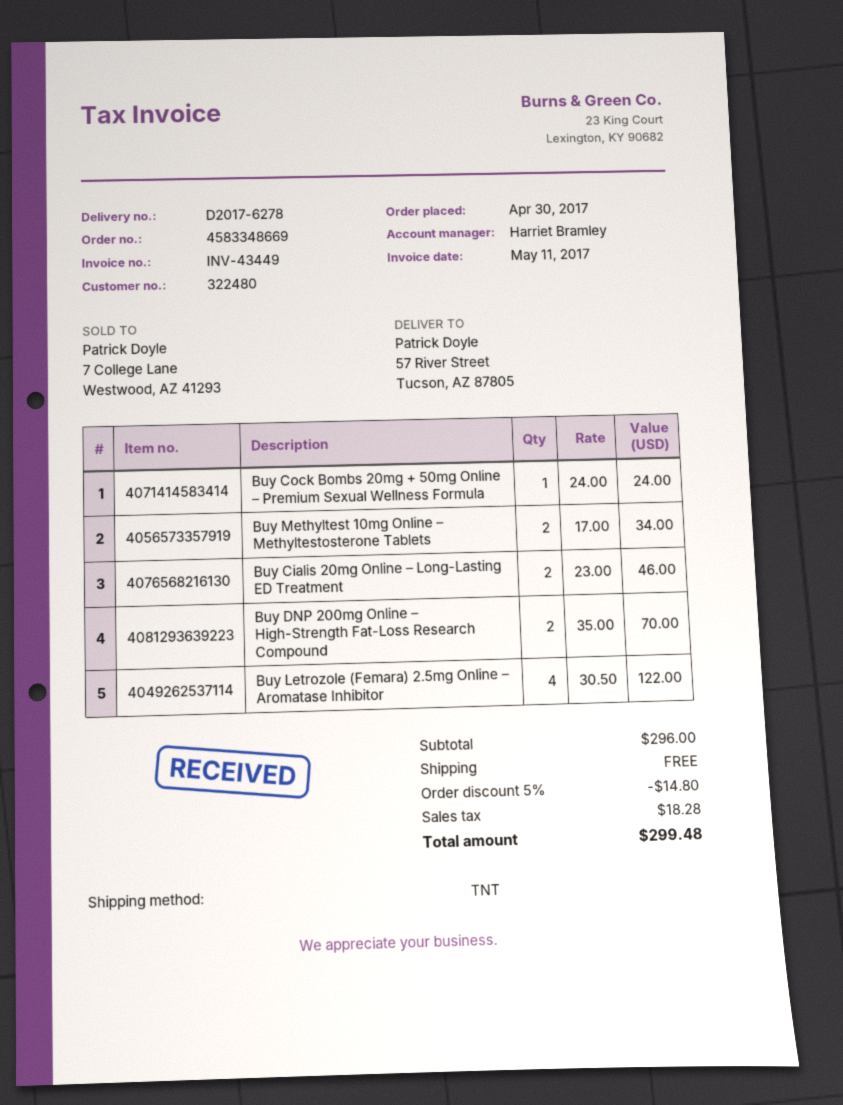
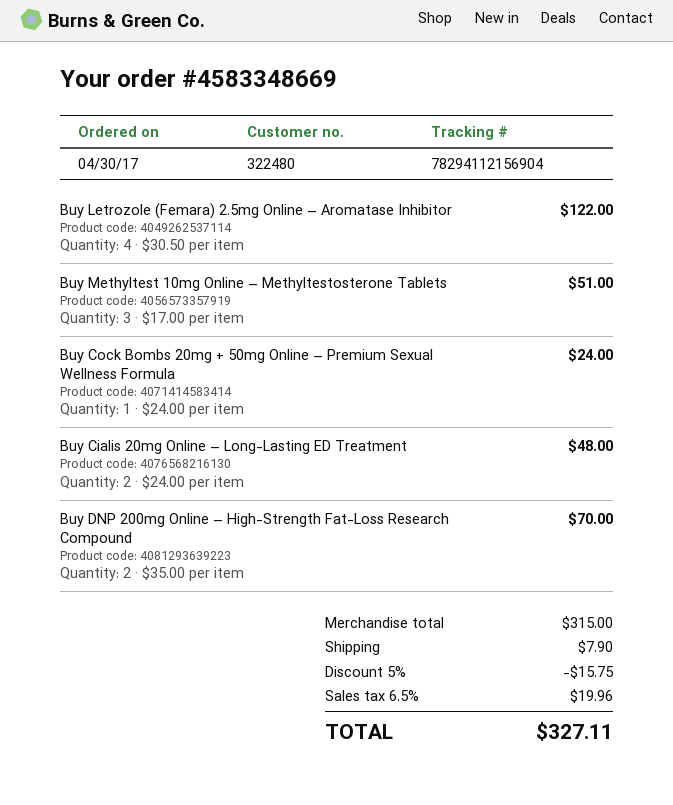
Buy Methyltest 10mg Online – Methyltestosterone Tablets: 2 x 17.00 = 34.00 -> 3 x 17.00 = 51.00
Buy Cialis 20mg Online – Long-Lasting ED Treatment: 2 x 23.00 = 46.00 -> 2 x 24.00 = 48.00
subtotal: 296.00 -> 315.00
discount: 5% = 14.80 -> 5% = 15.75
shipping: 0.00 -> 7.90
tax: 18.28 -> 19.96
total: 299.48 -> 327.11

